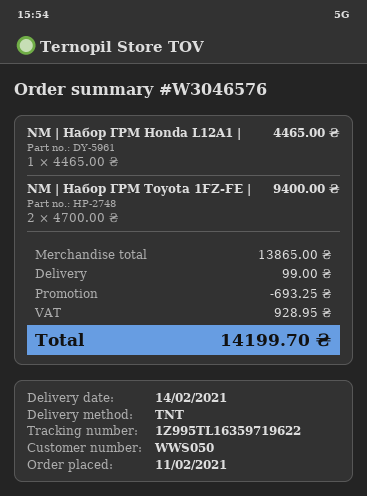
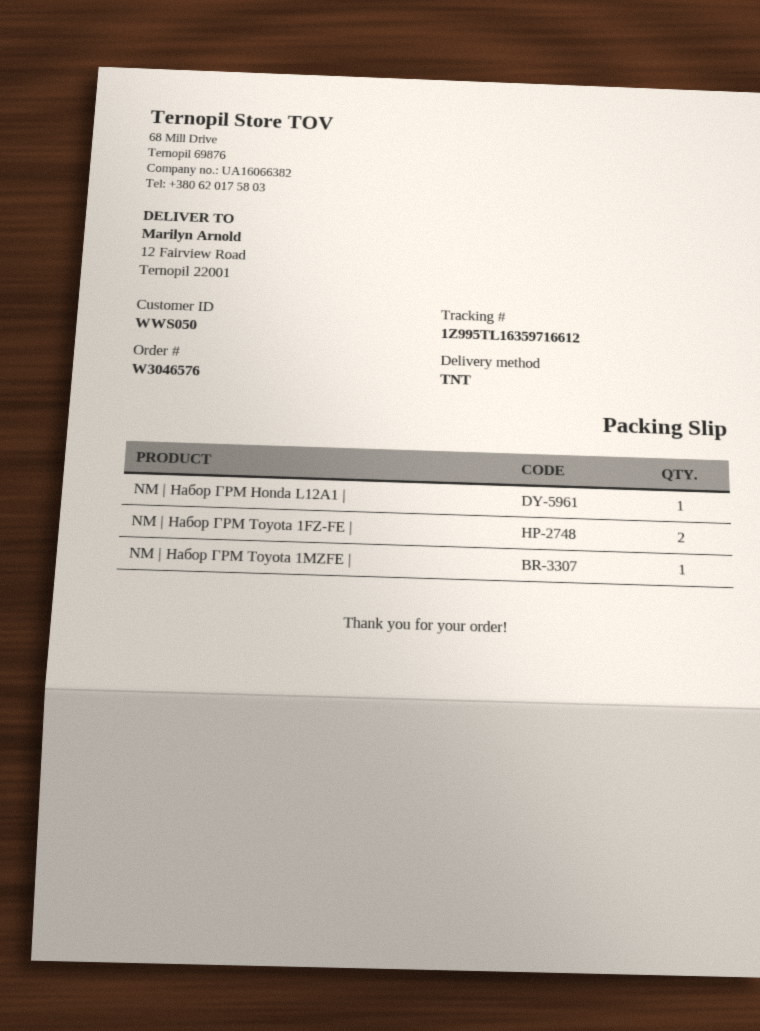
tracking number: 1Z995TL16359719622 -> 1Z995TL16359716612
NM | Набор ГРМ Toyota 1MZFE |: none -> 1

